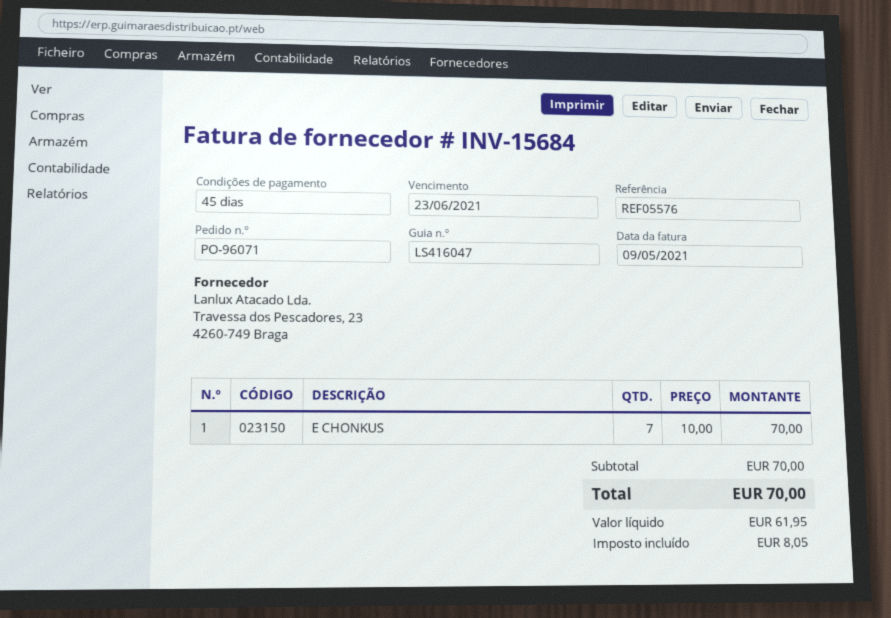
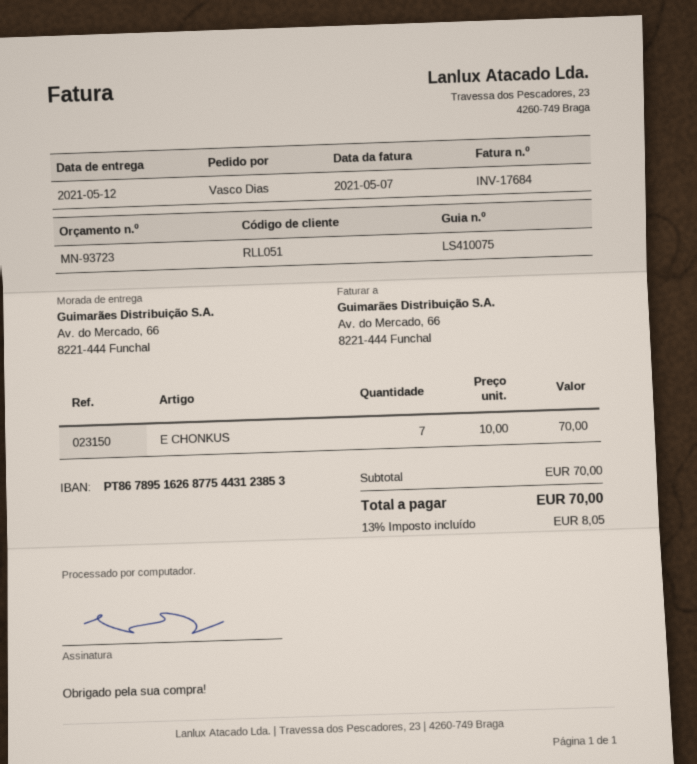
delivery note number: LS416047 -> LS410075
invoice number: INV-15684 -> INV-17684
invoice date: 2021-05-09 -> 2021-05-07

